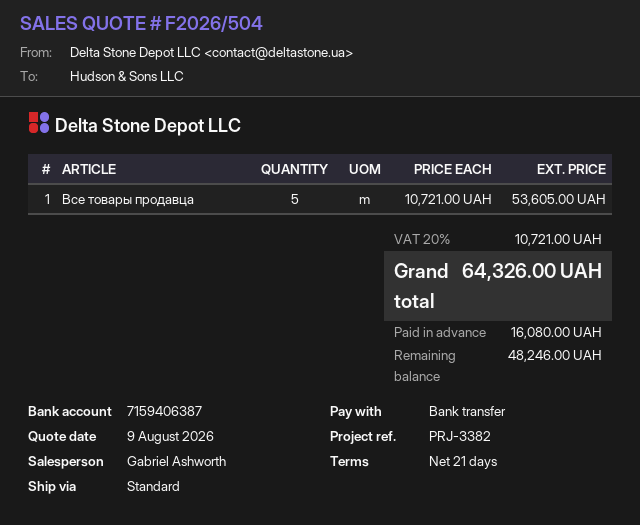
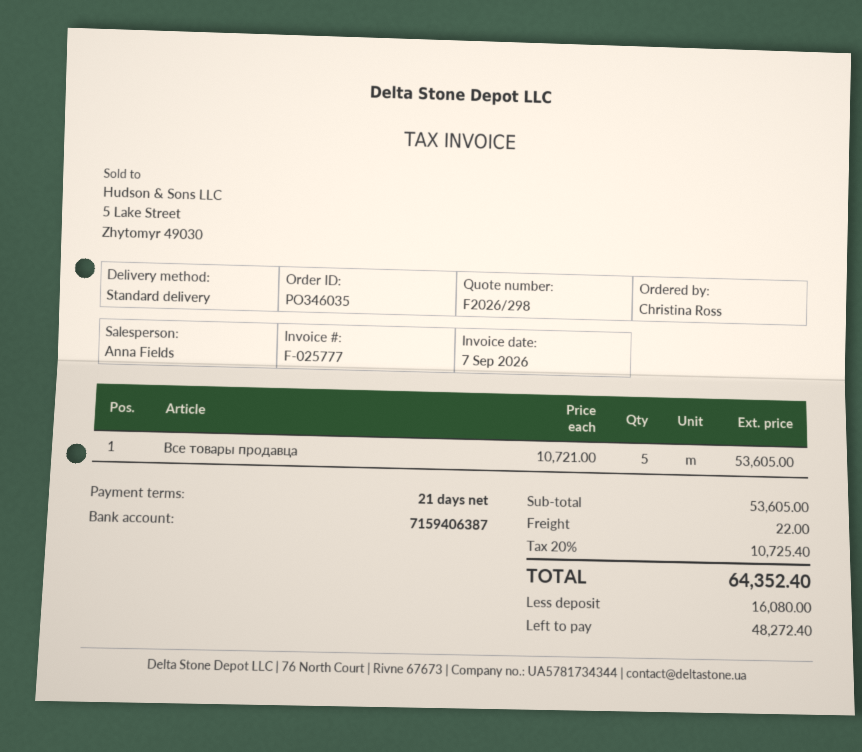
quote number: F2026/504 -> F2026/298
sales rep: Gabriel Ashworth -> Anna Fields
shipping: none -> 22.00
tax: 20% = 10721.00 -> 20% = 10725.40
total: 64326.00 -> 64352.40
balance: 48246.00 -> 48272.40

